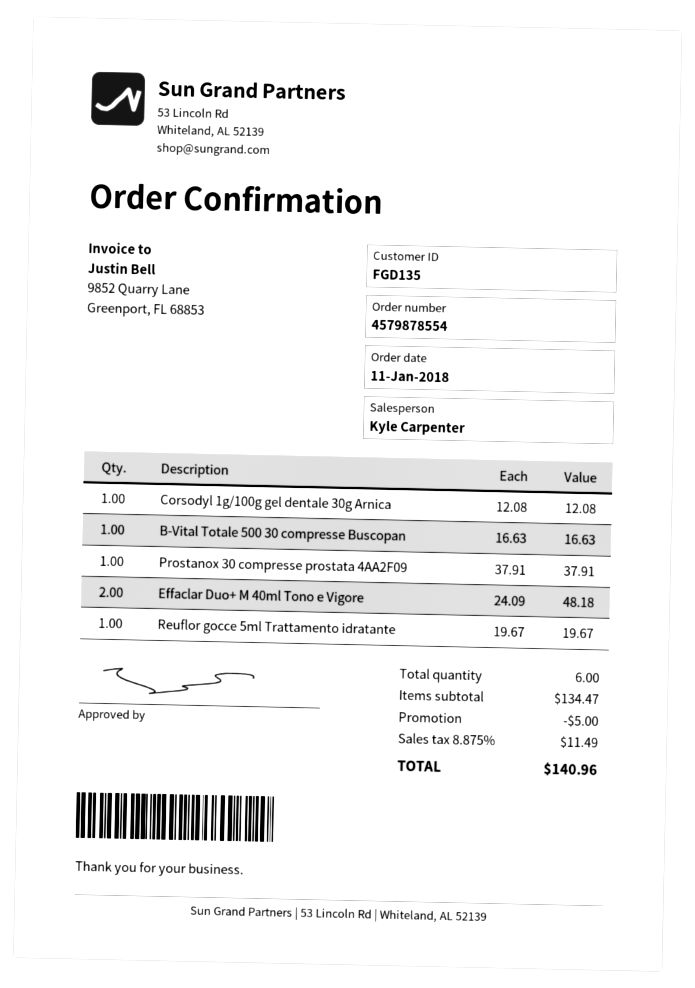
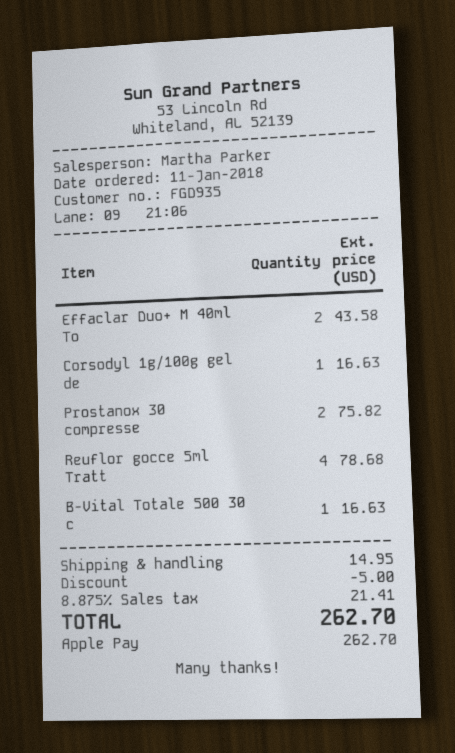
customer number: FGD135 -> FGD935
sales rep: Kyle Carpenter -> Martha Parker
Corsodyl 1g/100g gel dentale 30g Arnica: 1 for 12.08 -> 1 for 16.63
Prostanox 30 compresse prostata 4AA2F09: 1 for 37.91 -> 2 for 75.82
Effaclar Duo+ M 40ml Tono e Vigore: 2 for 48.18 -> 2 for 43.58
Reuflor gocce 5ml Trattamento idratante: 1 for 19.67 -> 4 for 78.68
shipping: none -> 14.95
tax: 8.875% = 11.49 -> 8.875% = 21.41
total: 140.96 -> 262.70

